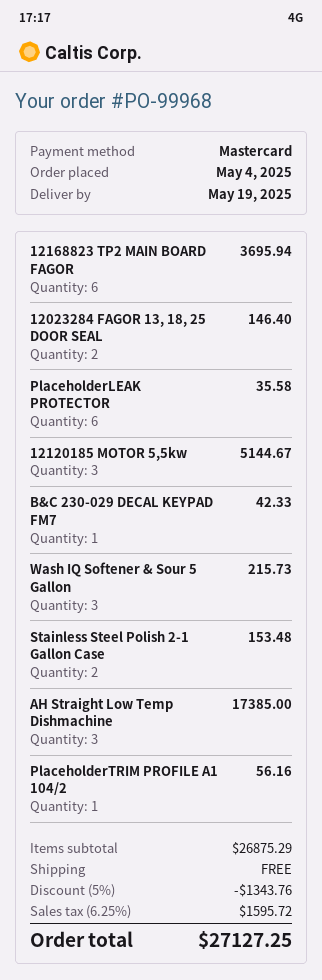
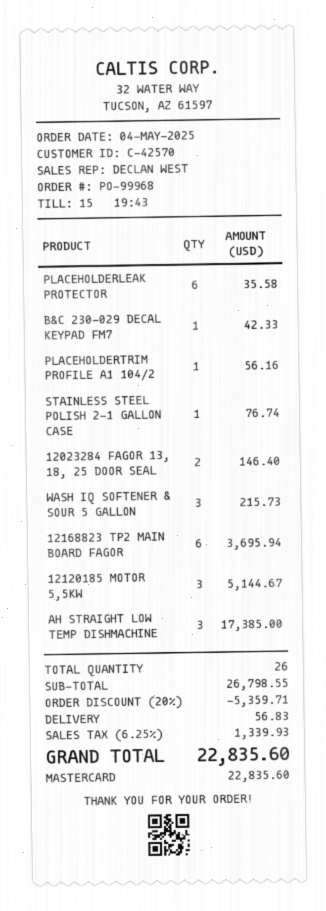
Stainless Steel Polish 2-1 Gallon Case: 2 for 153.48 -> 1 for 76.74
subtotal: 26875.29 -> 26798.55
discount: 5% = 1343.76 -> 20% = 5359.71
shipping: 0.00 -> 56.83
tax: 6.25% = 1595.72 -> 6.25% = 1339.93
total: 27127.25 -> 22835.60

